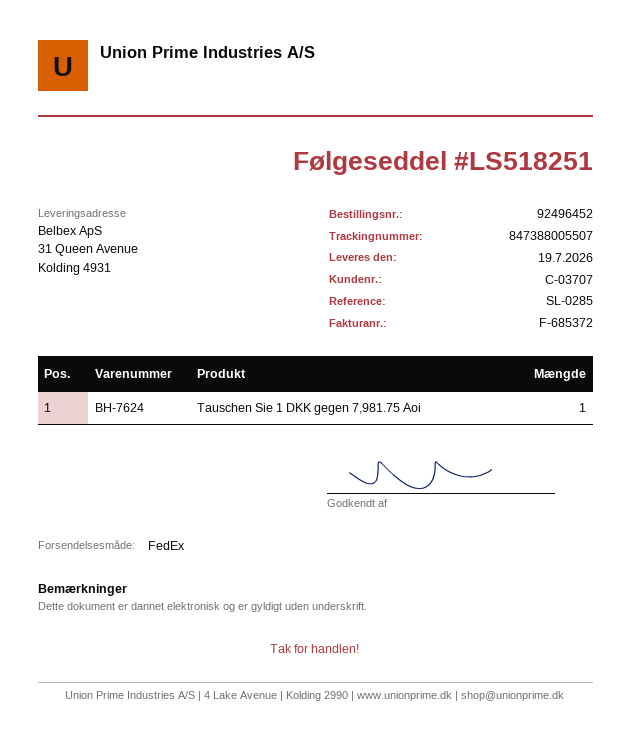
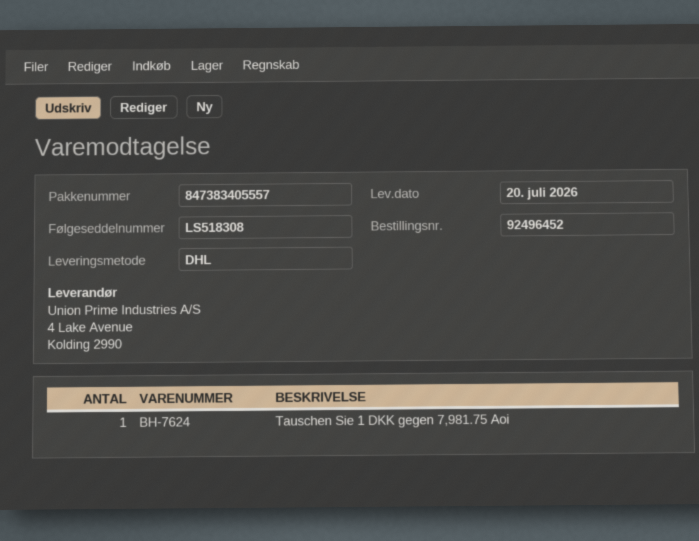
delivery note number: LS518251 -> LS518308
delivery date: 2026-07-19 -> 2026-07-20
shipping method: FedEx -> DHL
tracking number: 847388005507 -> 847383405557

